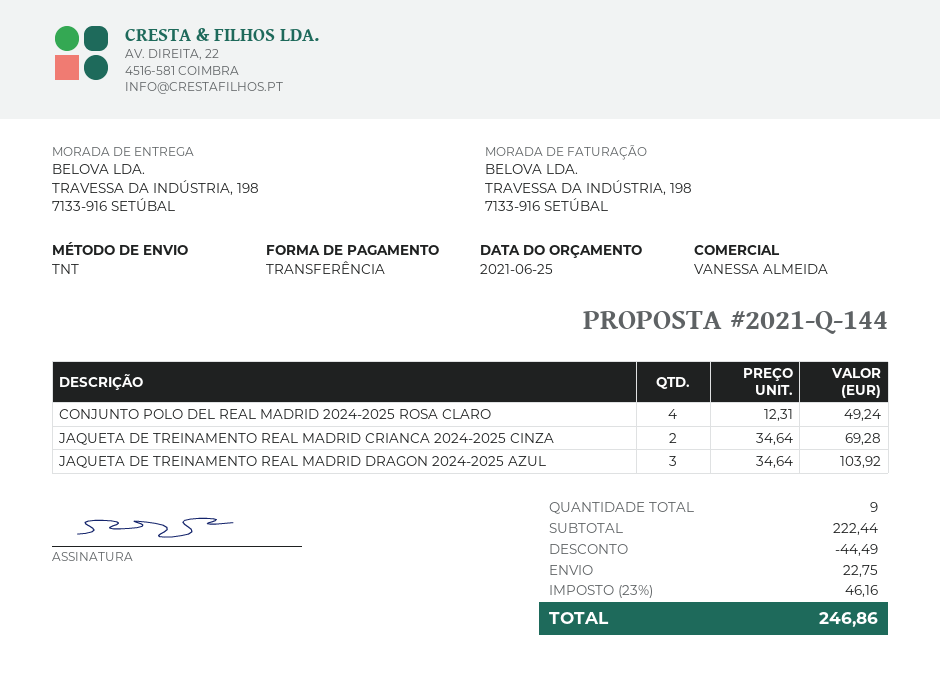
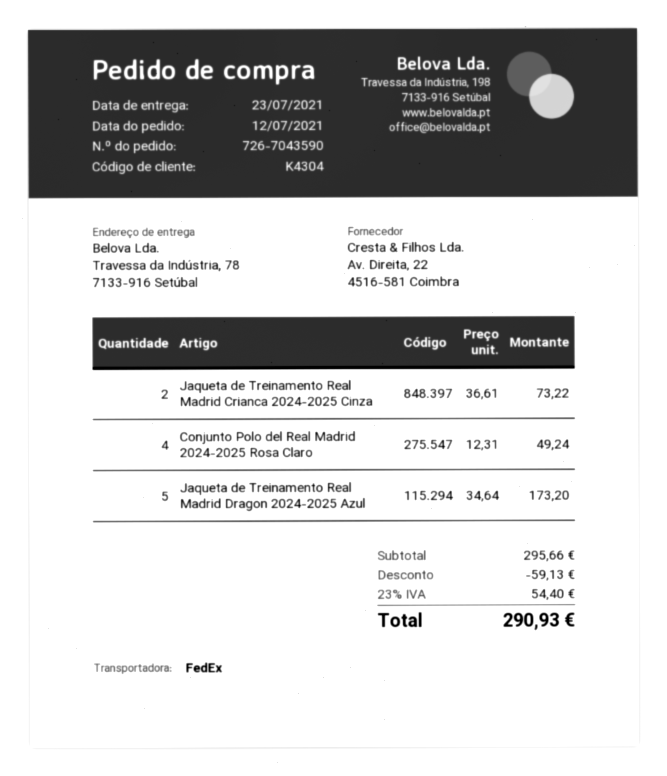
shipping method: TNT -> FedEx
ship to: TRAVESSA DA INDÚSTRIA, 198, 7133-916 SETÚBAL -> Travessa da Indústria, 78, 7133-916 Setúbal
JAQUETA DE TREINAMENTO REAL MADRID CRIANCA 2024-2025 CINZA: 2 x 34.64 = 69.28 -> 2 x 36.61 = 73.22
JAQUETA DE TREINAMENTO REAL MADRID DRAGON 2024-2025 AZUL: 3 x 34.64 = 103.92 -> 5 x 34.64 = 173.20
subtotal: 222.44 -> 295.66
discount: 44.49 -> 59.13
shipping: 22.75 -> none
tax: 23% = 46.16 -> 23% = 54.40
total: 246.86 -> 290.93

